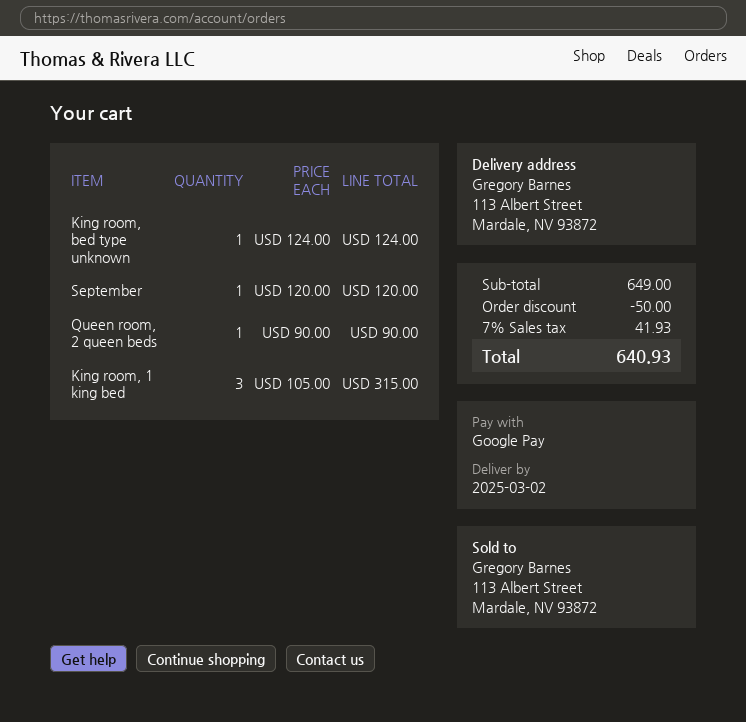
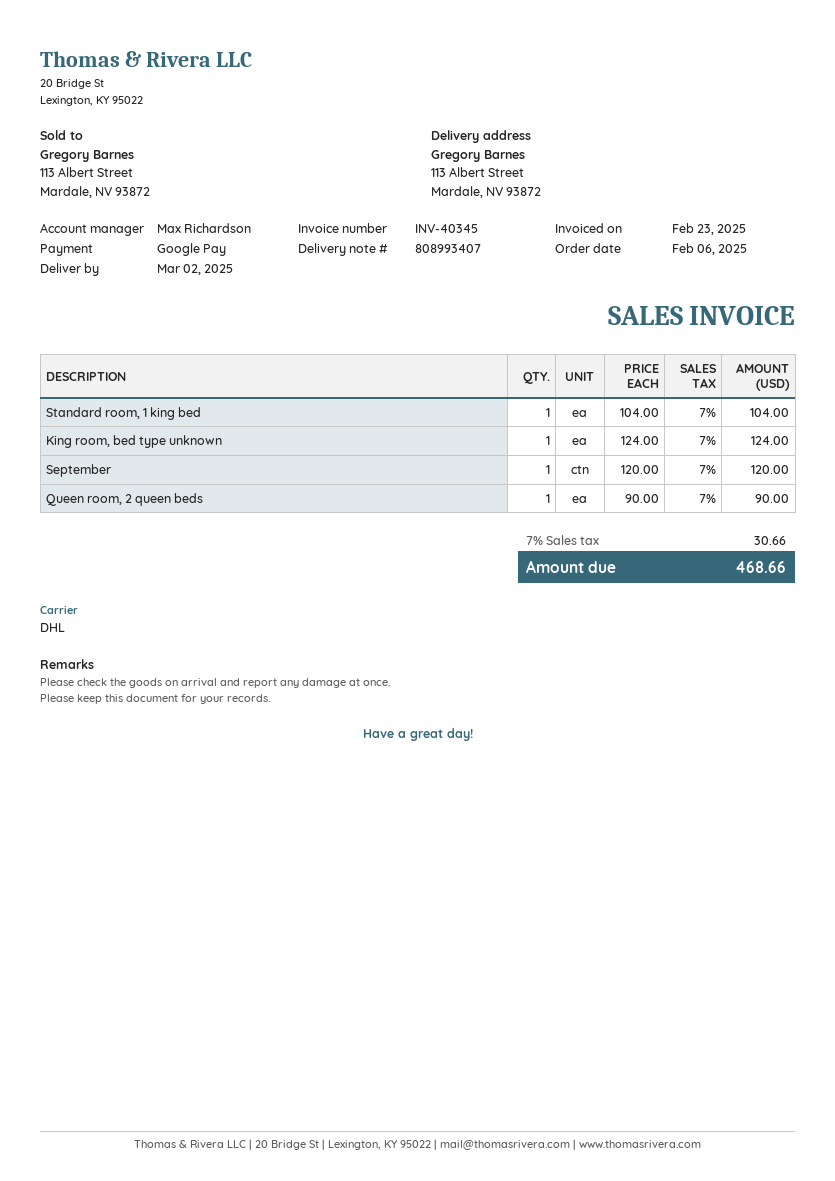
King room, 1 king bed: 3 x 105.00 = 315.00 -> none
Standard room, 1 king bed: none -> 1 x 104.00 = 104.00
discount: 50.00 -> none
tax: 7% = 41.93 -> 7% = 30.66
total: 640.93 -> 468.66

